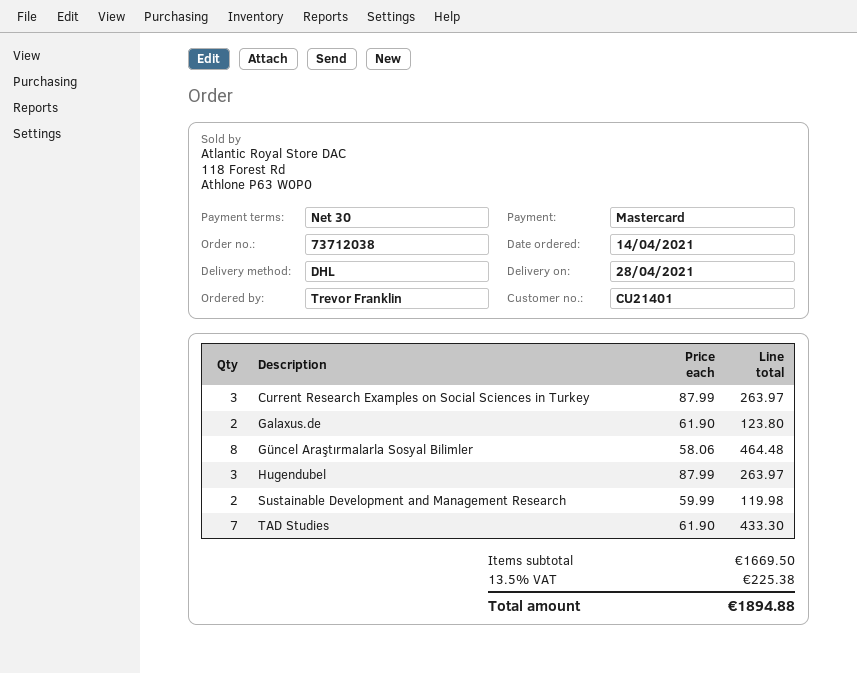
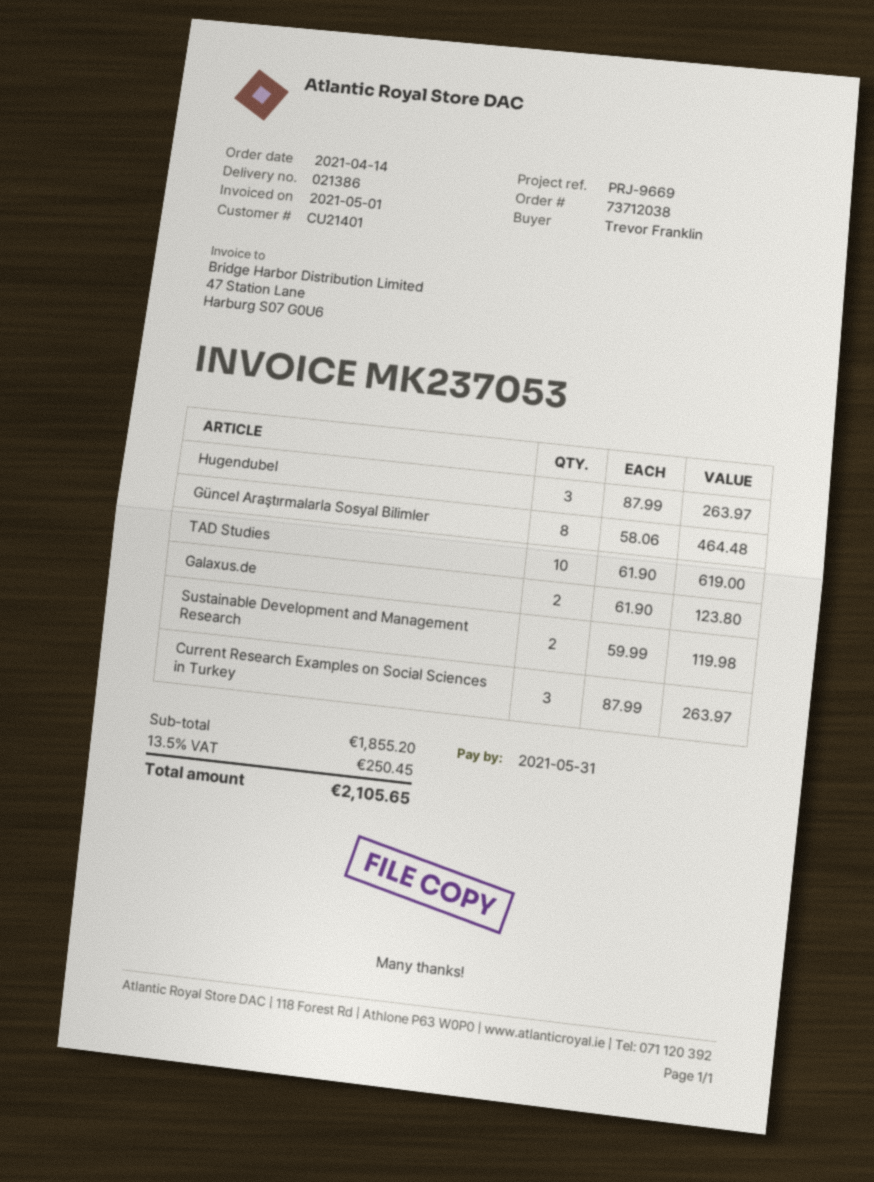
TAD Studies: 7 x 61.90 = 433.30 -> 10 x 61.90 = 619.00
subtotal: 1669.50 -> 1855.20
tax: 13.5% = 225.38 -> 13.5% = 250.45
total: 1894.88 -> 2105.65

